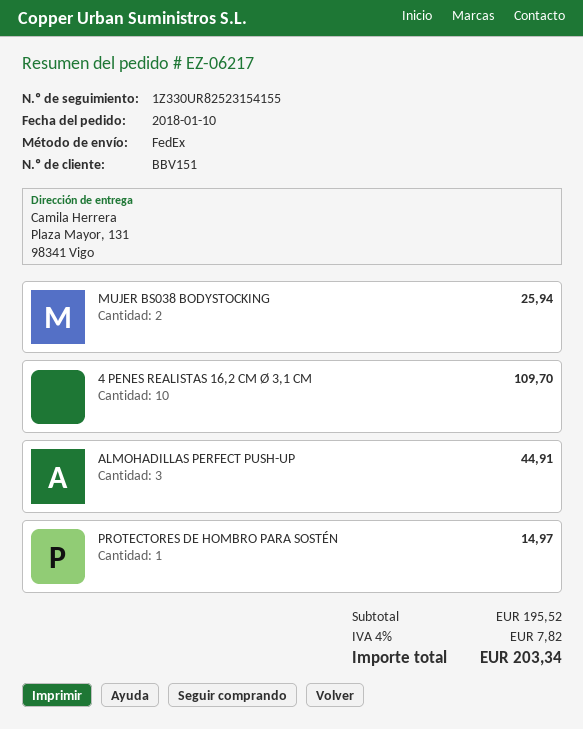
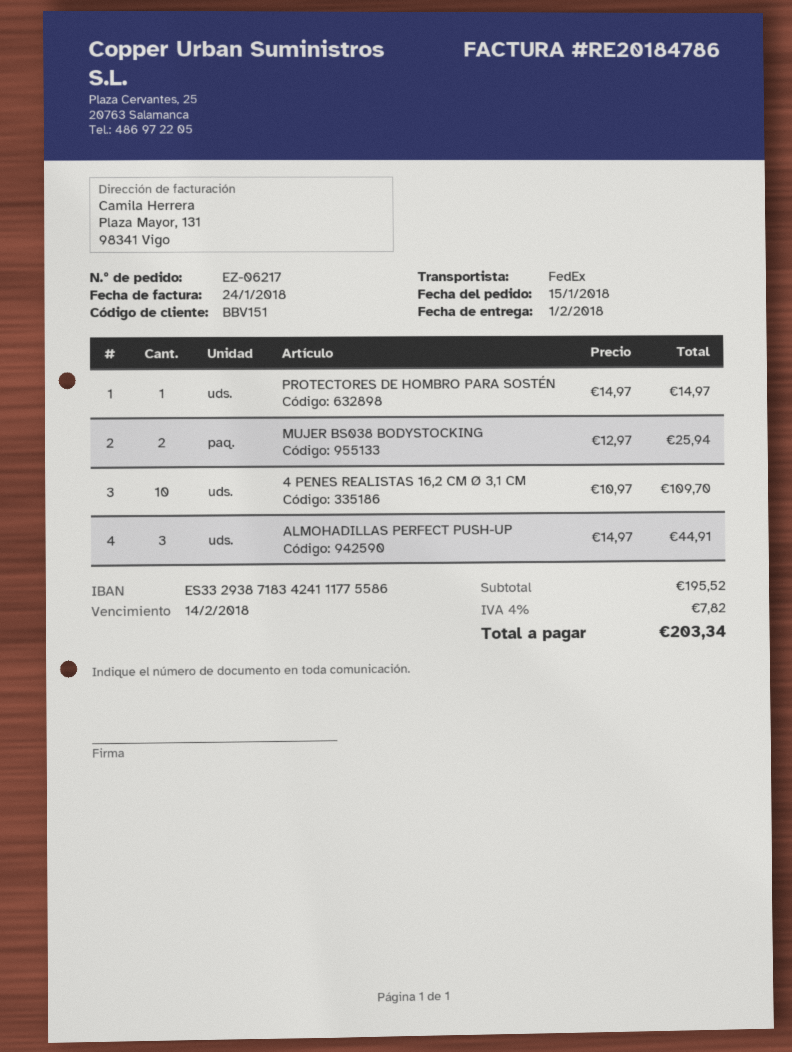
order date: 2018-01-10 -> 2018-01-15

